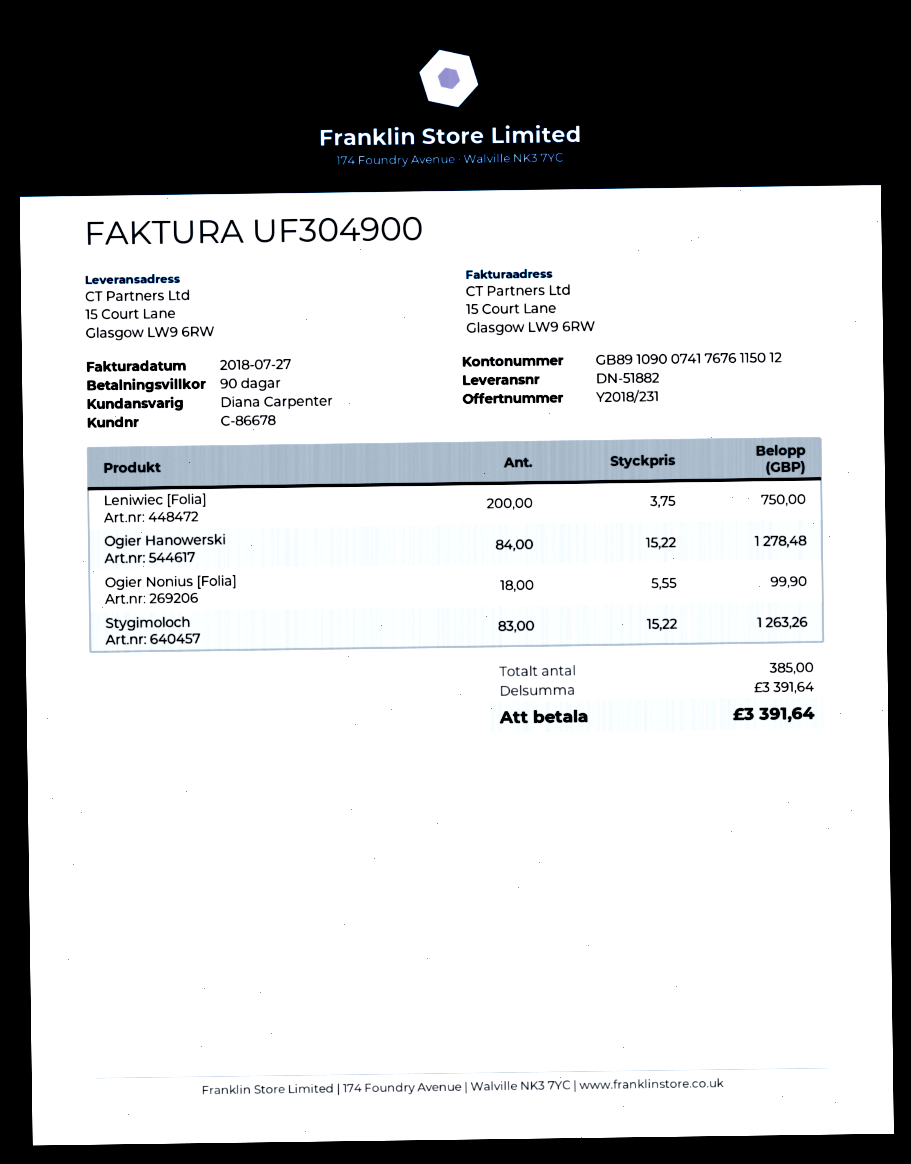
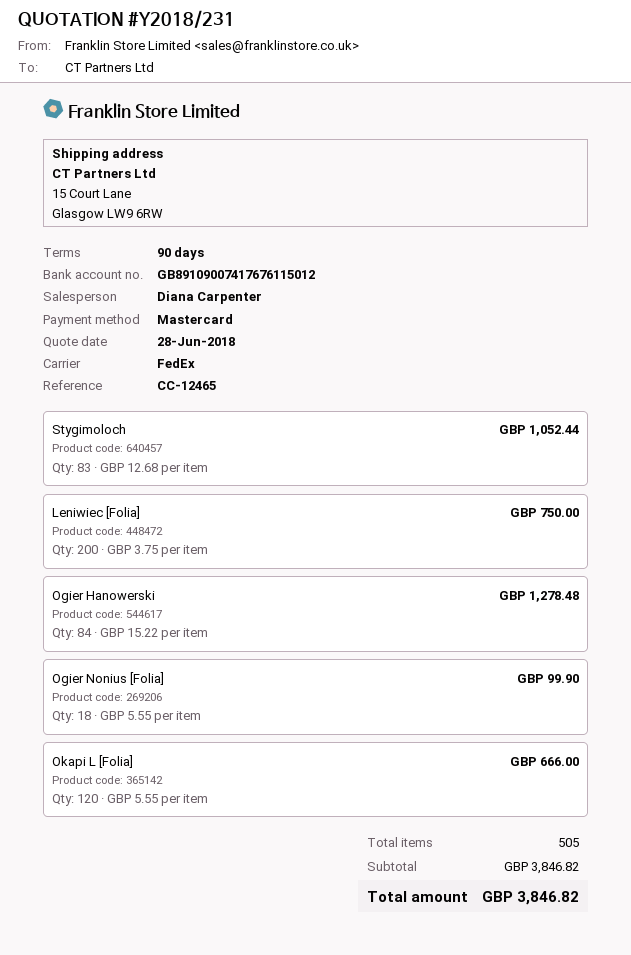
Stygimoloch: 83 x 15.22 = 1263.26 -> 83 x 12.68 = 1052.44
Okapi L [Folia]: none -> 120 x 5.55 = 666.00
total quantity: 385 -> 505
subtotal: 3391.64 -> 3846.82
total: 3391.64 -> 3846.82

